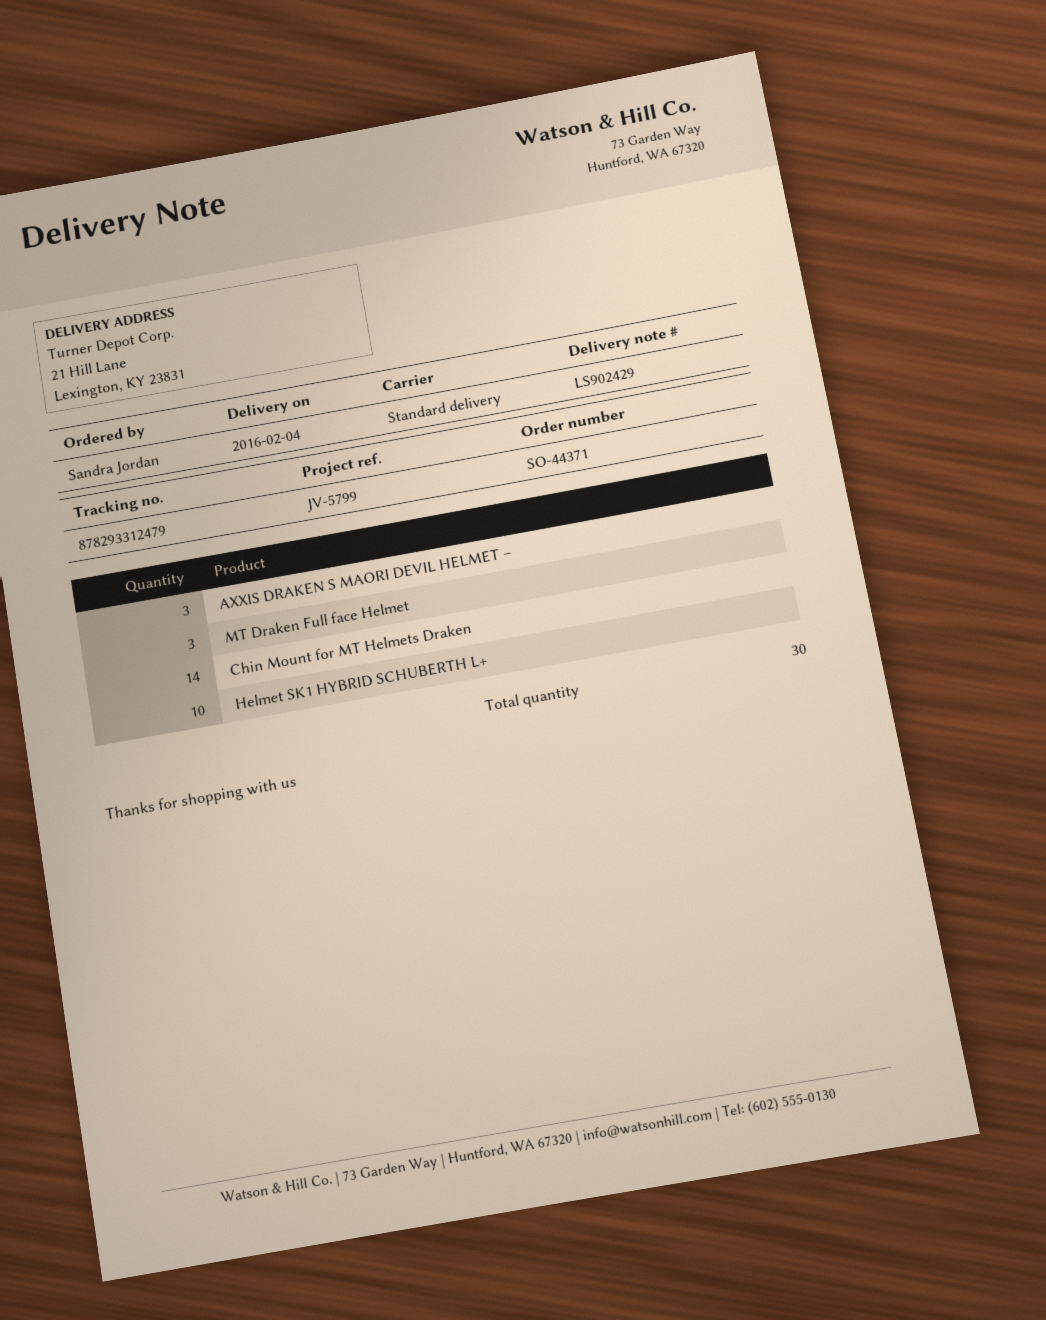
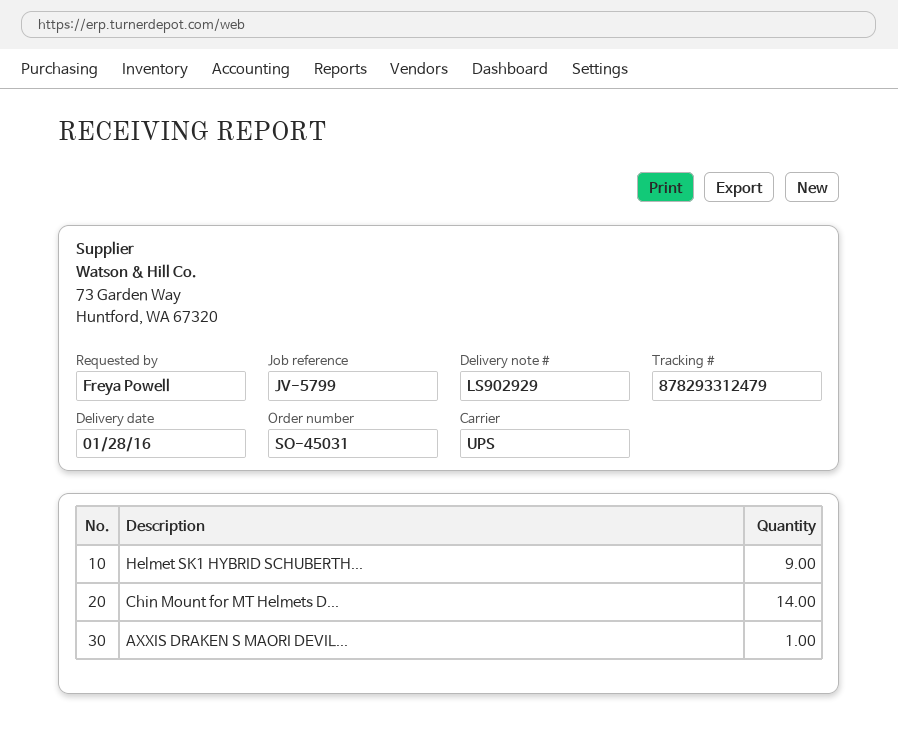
order number: SO-44371 -> SO-45031
delivery note number: LS902429 -> LS902929
delivery date: 2016-02-04 -> 2016-01-28
ordered by: Sandra Jordan -> Freya Powell
shipping method: standard -> UPS
AXXIS DRAKEN S MAORI DEVIL HELMET –: 3 -> 1
MT Draken Full face Helmet: 3 -> none
Helmet SK1 HYBRID SCHUBERTH L+: 10 -> 9

